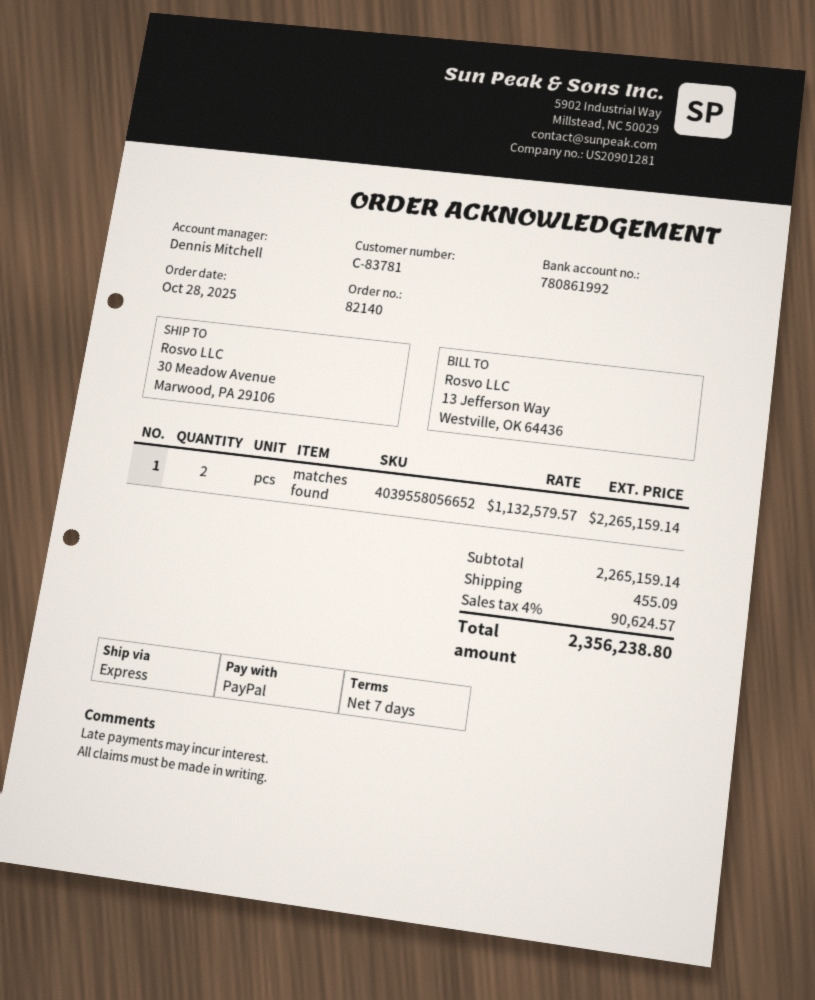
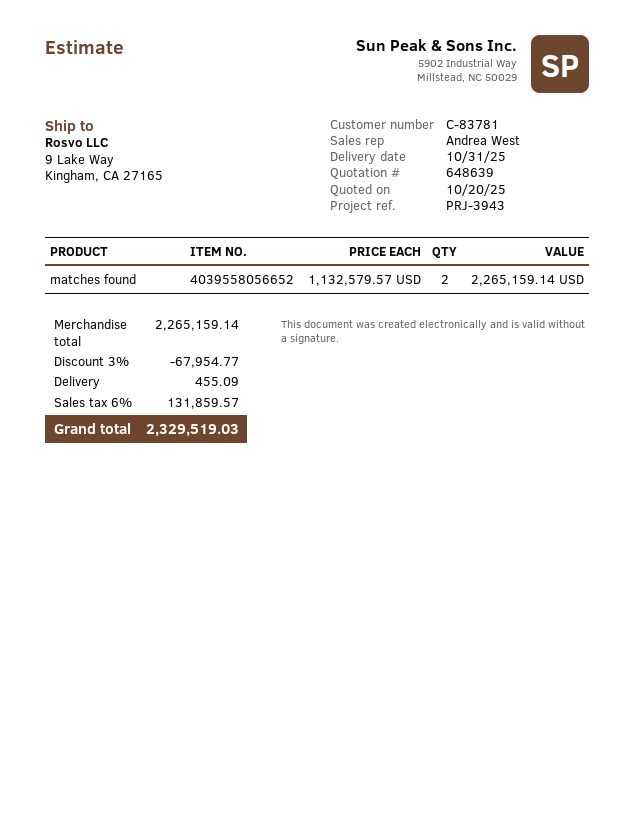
sales rep: Dennis Mitchell -> Andrea West
ship to: 30 Meadow Avenue, Marwood, PA 29106 -> 9 Lake Way, Kingham, CA 27165
discount: none -> 3% = 67954.77
tax: 4% = 90624.57 -> 6% = 131859.57
total: 2356238.80 -> 2329519.03

